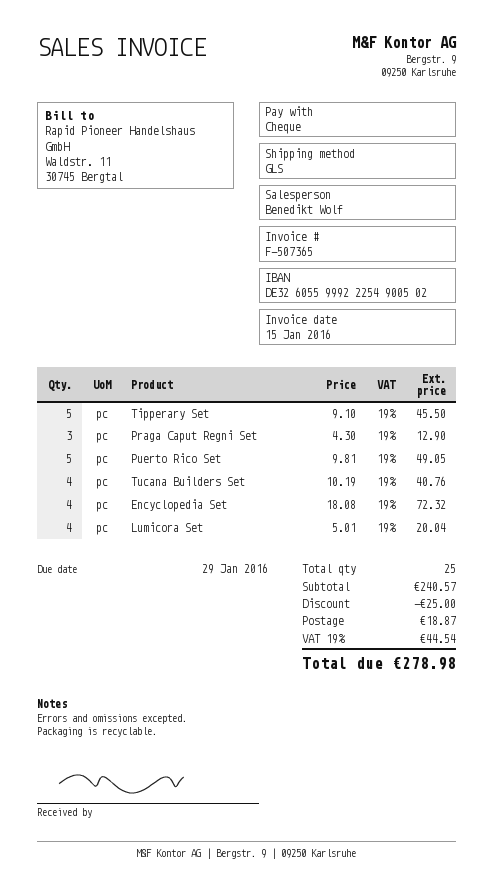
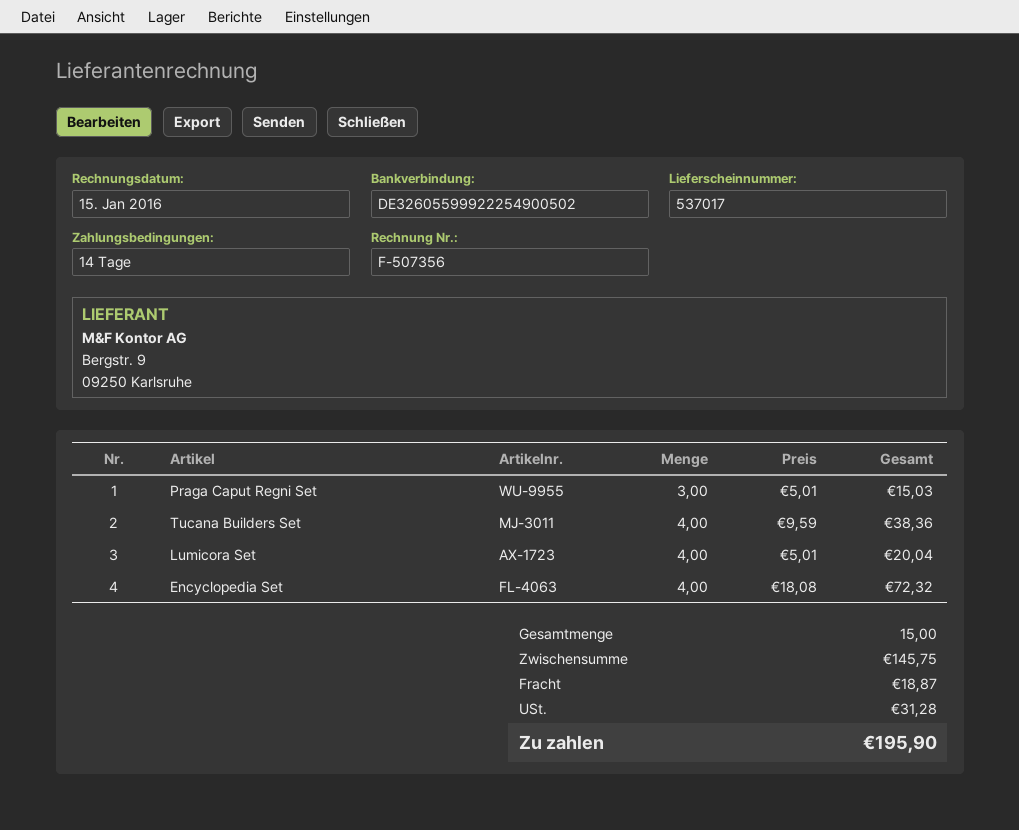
invoice number: F-507365 -> F-507356
Tipperary Set: 5 x 9.10 = 45.50 -> none
Praga Caput Regni Set: 3 x 4.30 = 12.90 -> 3 x 5.01 = 15.03
Puerto Rico Set: 5 x 9.81 = 49.05 -> none
Tucana Builders Set: 4 x 10.19 = 40.76 -> 4 x 9.59 = 38.36
total quantity: 25 -> 15
subtotal: 240.57 -> 145.75
discount: 25.00 -> none
tax: 44.54 -> 31.28
total: 278.98 -> 195.90

